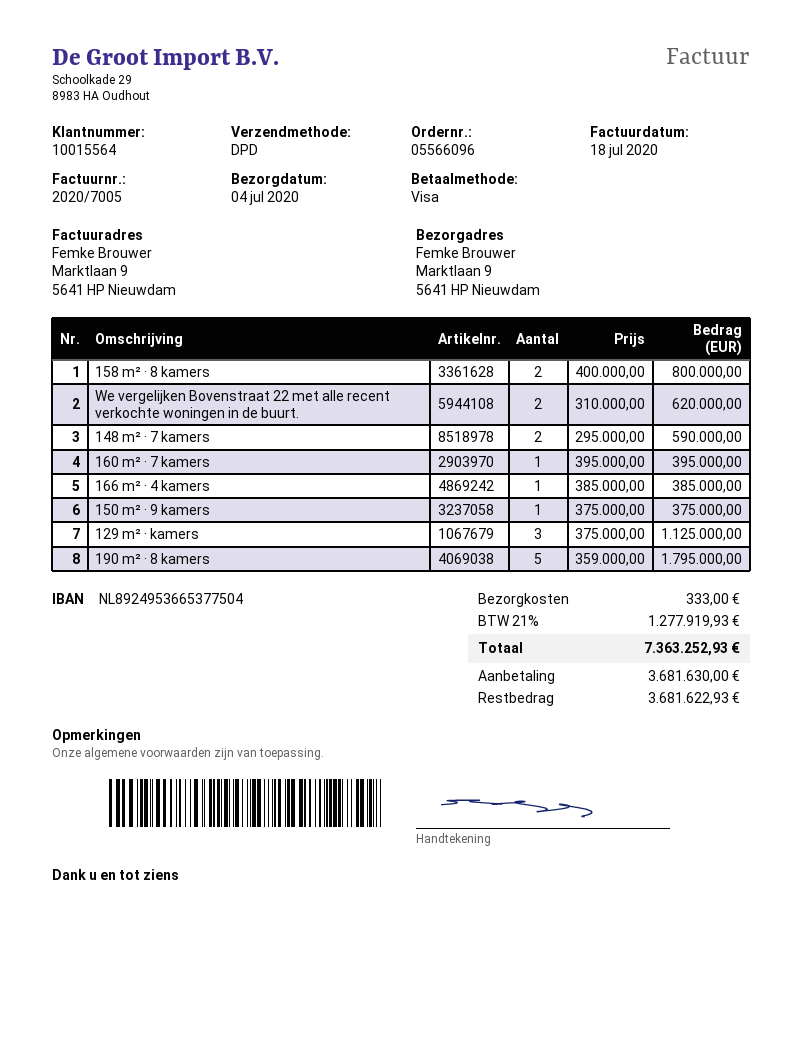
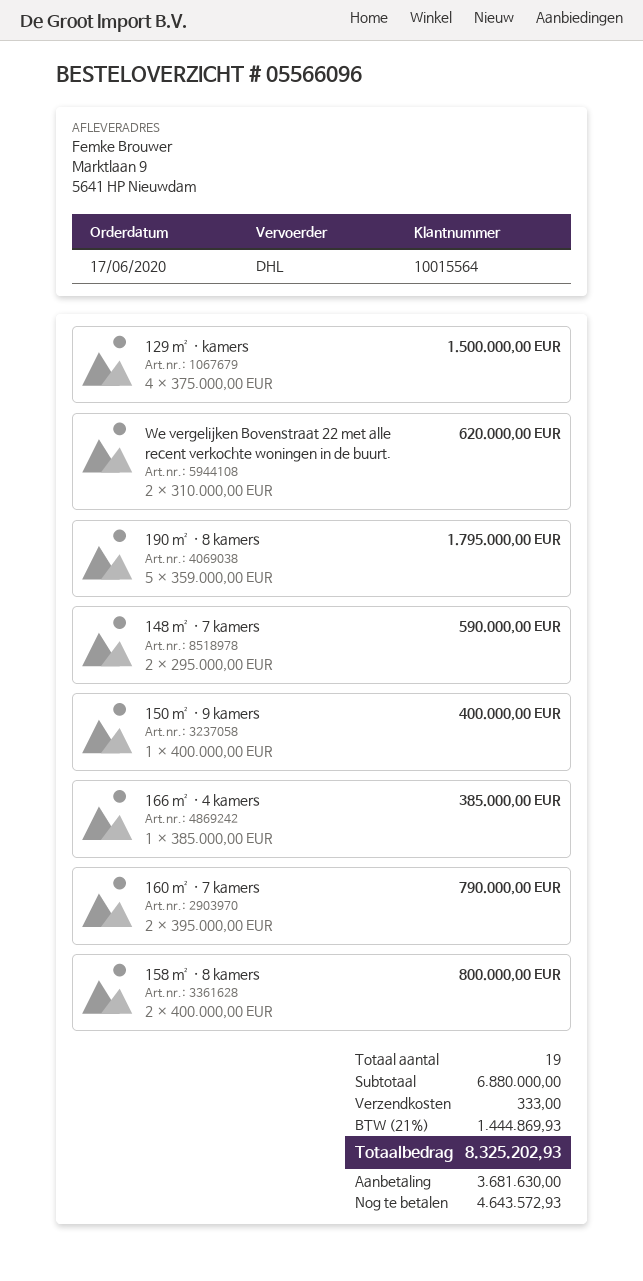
shipping method: DPD -> DHL
160 m² · 7 kamers: 1 x 395000.00 = 395000.00 -> 2 x 395000.00 = 790000.00
150 m² · 9 kamers: 1 x 375000.00 = 375000.00 -> 1 x 400000.00 = 400000.00
129 m² · kamers: 3 x 375000.00 = 1125000.00 -> 4 x 375000.00 = 1500000.00
tax: 21% = 1277919.93 -> 21% = 1444869.93
total: 7363252.93 -> 8325202.93
balance: 3681622.93 -> 4643572.93

